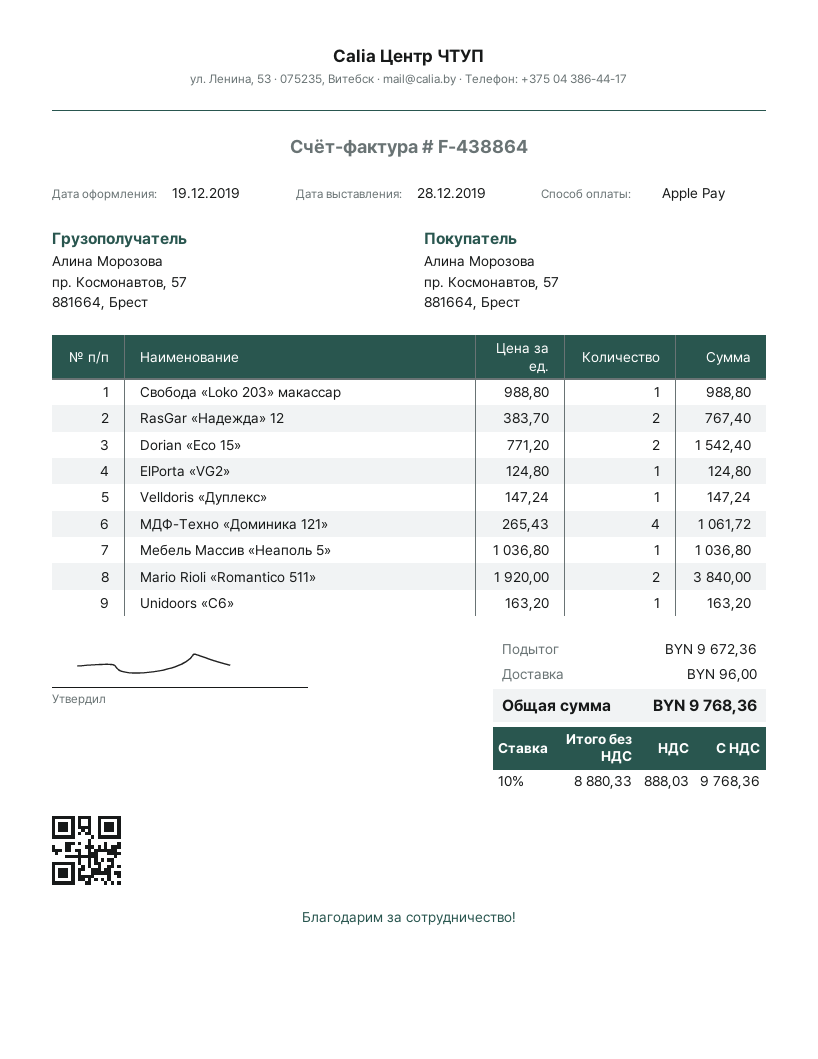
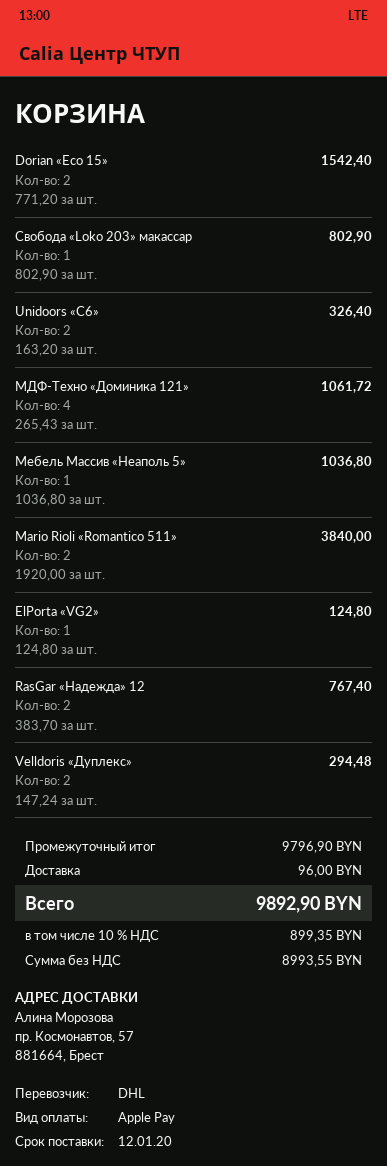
Свобода «Loko 203» макассар: 1 x 988.80 = 988.80 -> 1 x 802.90 = 802.90
Velldoris «Дуплекс»: 1 x 147.24 = 147.24 -> 2 x 147.24 = 294.48
Unidoors «C6»: 1 x 163.20 = 163.20 -> 2 x 163.20 = 326.40
subtotal: 9672.36 -> 9796.90
net: 8880.33 -> 8993.55
tax: 10% = 888.03 -> 10% = 899.35
total: 9768.36 -> 9892.90

